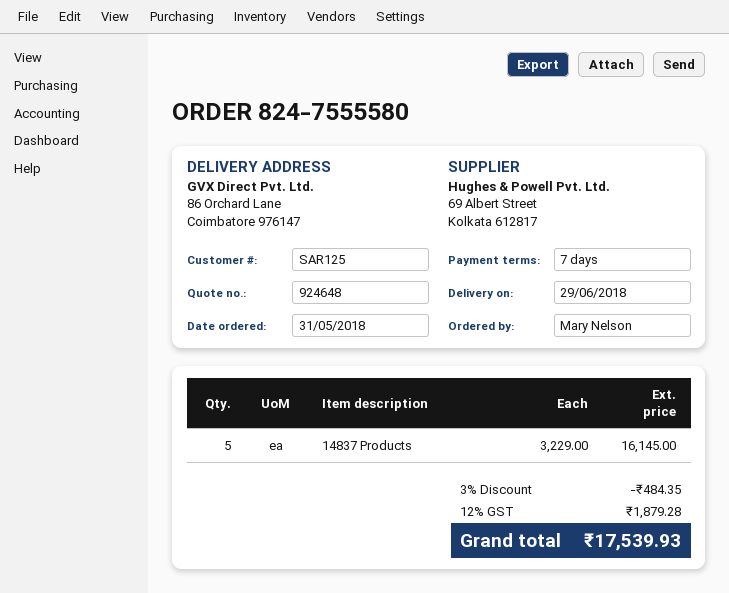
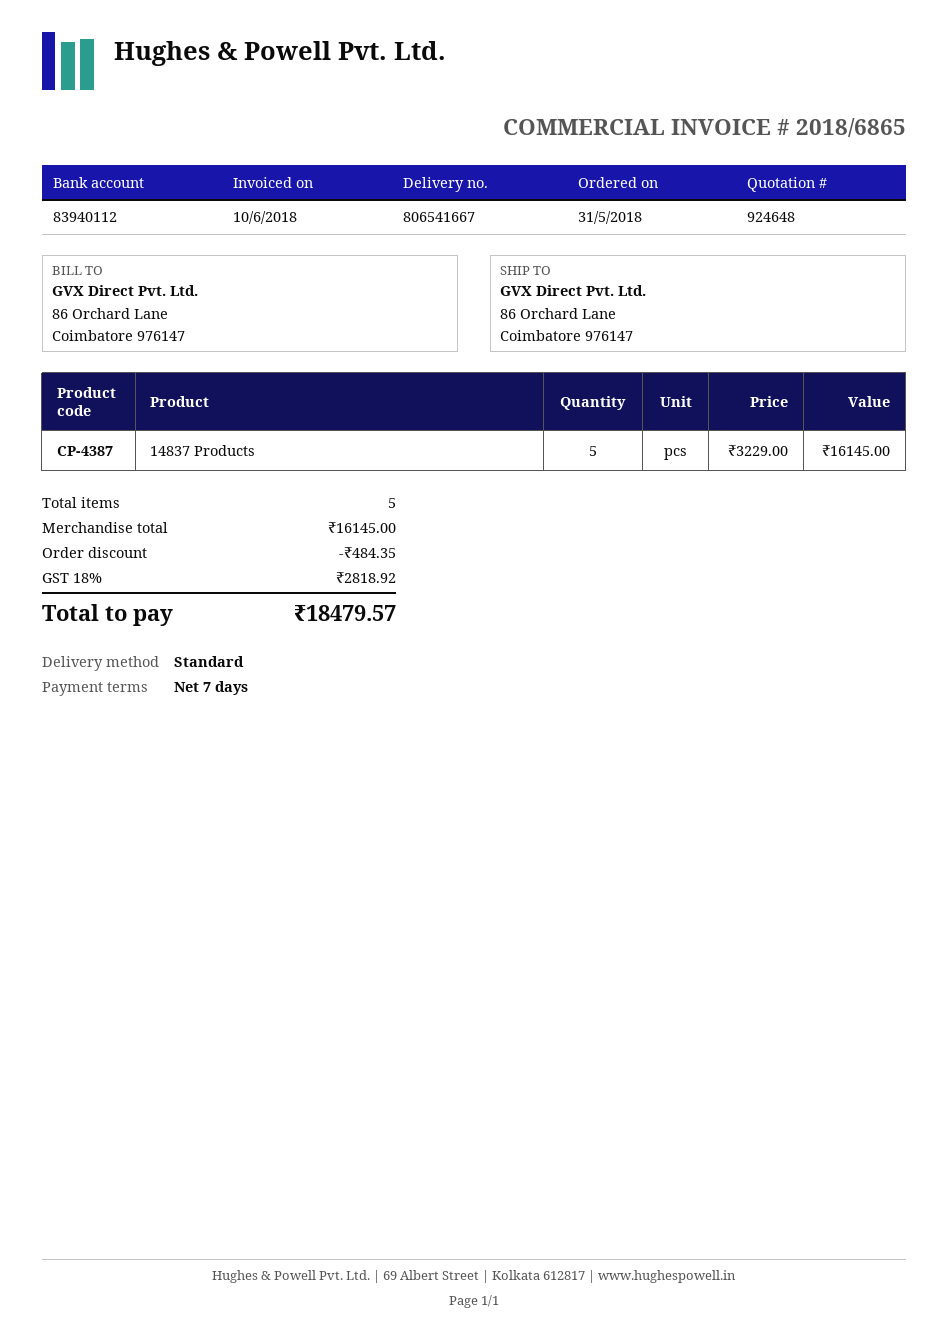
tax: 12% = 1879.28 -> 18% = 2818.92
total: 17539.93 -> 18479.57

